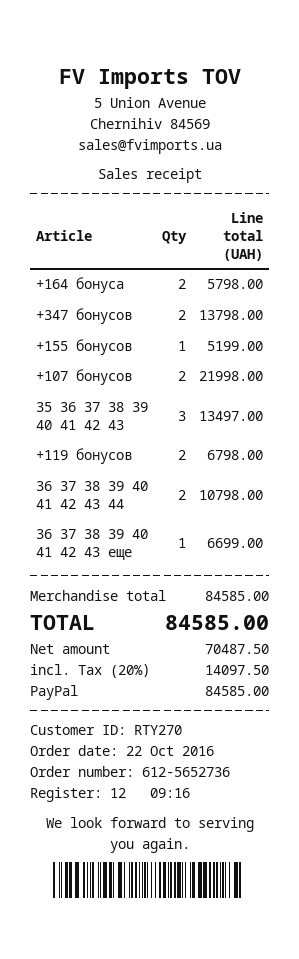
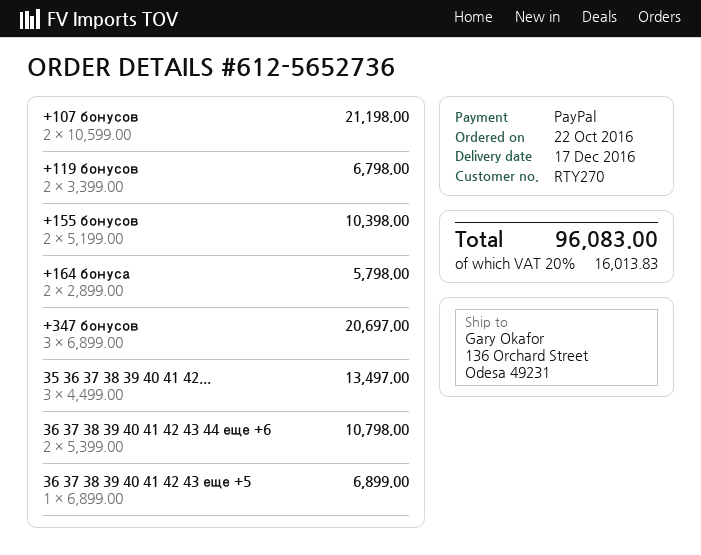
+347 бонусов: 2 for 13798.00 -> 3 for 20697.00
+155 бонусов: 1 for 5199.00 -> 2 for 10398.00
+107 бонусов: 2 for 21998.00 -> 2 for 21198.00
36 37 38 39 40 41 42 43 еще: 1 for 6699.00 -> 1 for 6899.00
tax: 20% = 14097.50 -> 20% = 16013.83
total: 84585.00 -> 96083.00

